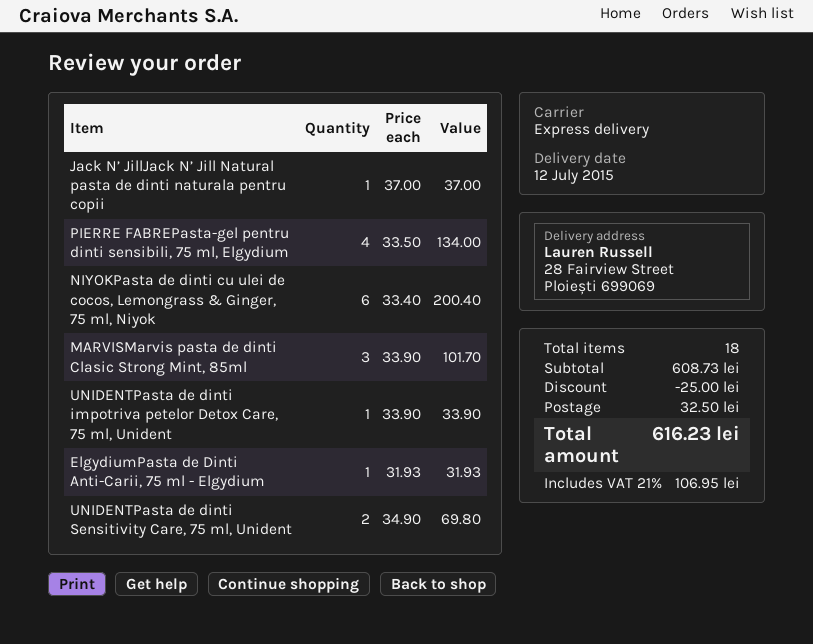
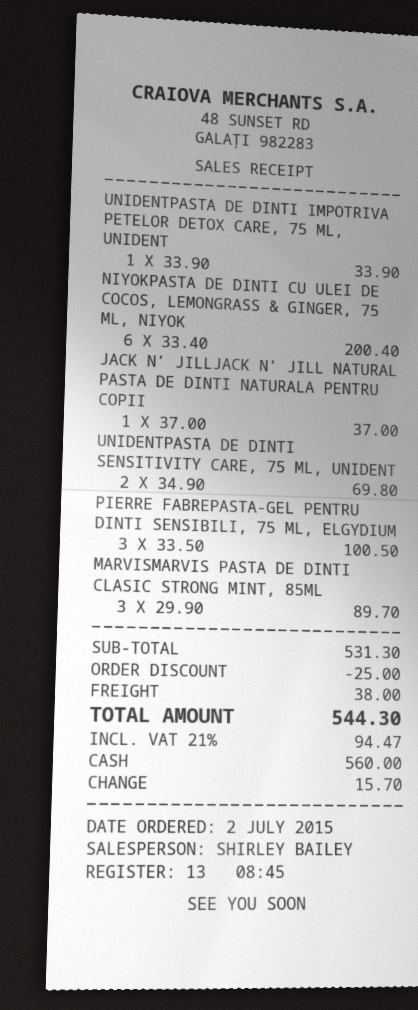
PIERRE FABREPasta-gel pentru dinti sensibili, 75 ml, Elgydium: 4 x 33.50 = 134.00 -> 3 x 33.50 = 100.50
MARVISMarvis pasta de dinti Clasic Strong Mint, 85ml: 3 x 33.90 = 101.70 -> 3 x 29.90 = 89.70
ElgydiumPasta de Dinti Anti-Carii, 75 ml - Elgydium: 1 x 31.93 = 31.93 -> none
subtotal: 608.73 -> 531.30
shipping: 32.50 -> 38.00
tax: 21% = 106.95 -> 21% = 94.47
total: 616.23 -> 544.30

